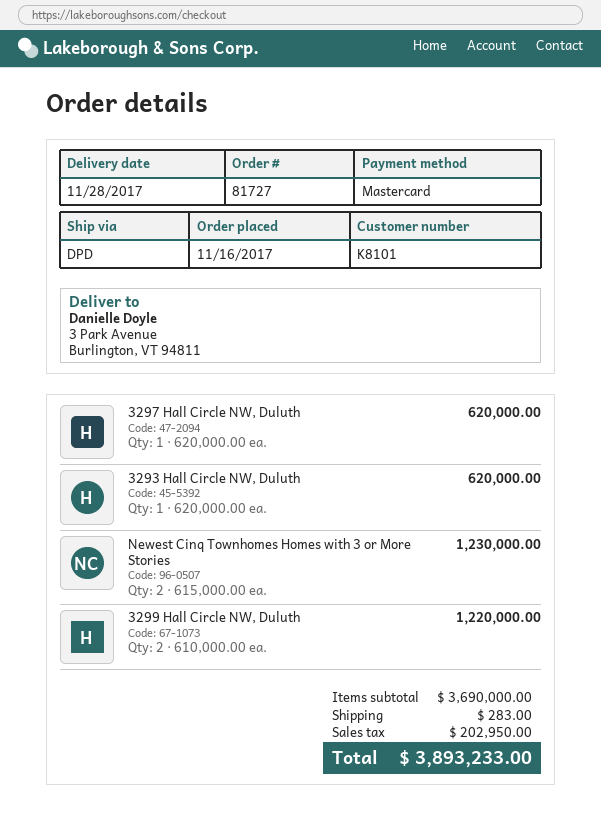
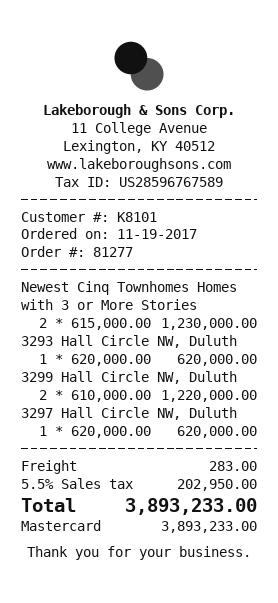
order number: 81727 -> 81277
order date: 2017-11-16 -> 2017-11-19

